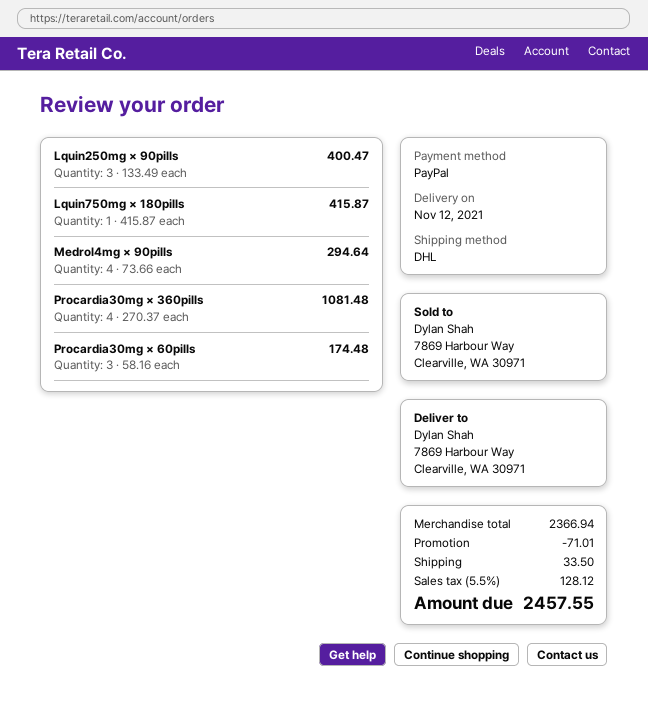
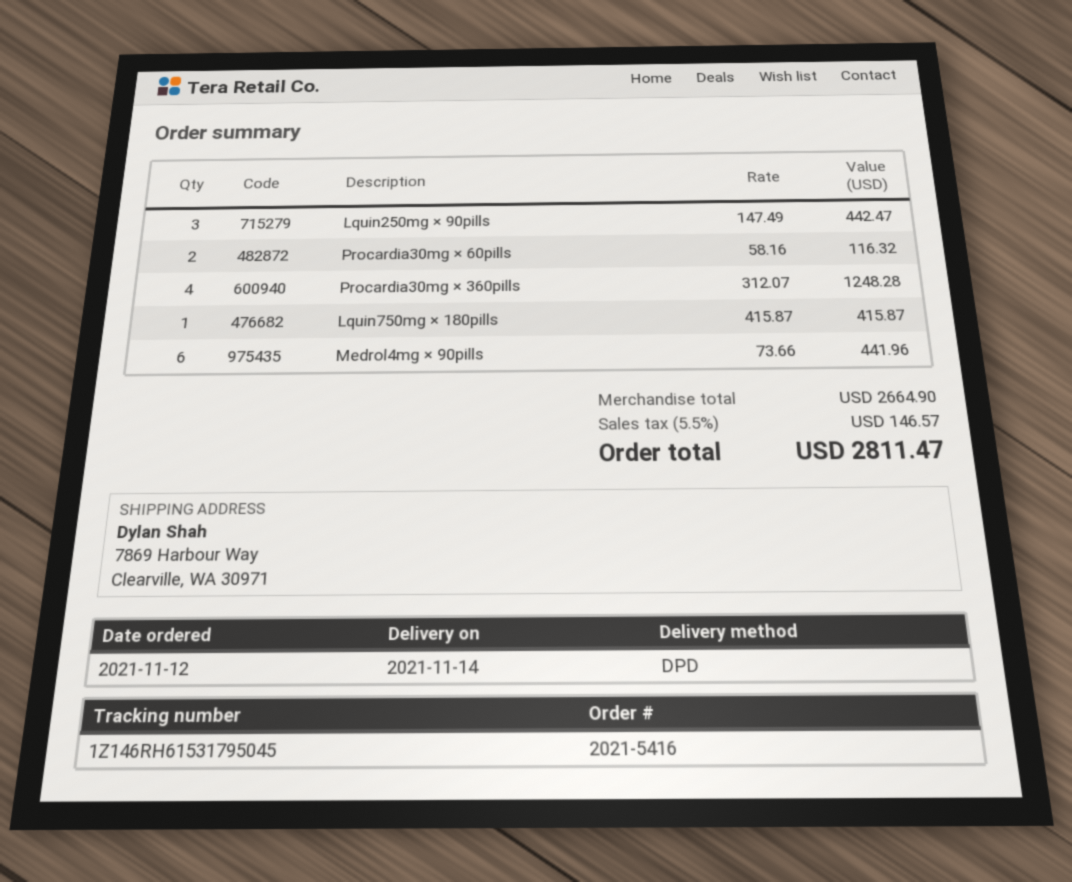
delivery date: 2021-11-12 -> 2021-11-14
shipping method: DHL -> DPD
Lquin250mg × 90pills: 3 x 133.49 = 400.47 -> 3 x 147.49 = 442.47
Medrol4mg × 90pills: 4 x 73.66 = 294.64 -> 6 x 73.66 = 441.96
Procardia30mg × 360pills: 4 x 270.37 = 1081.48 -> 4 x 312.07 = 1248.28
Procardia30mg × 60pills: 3 x 58.16 = 174.48 -> 2 x 58.16 = 116.32
subtotal: 2366.94 -> 2664.90
discount: 71.01 -> none
shipping: 33.50 -> none
tax: 5.5% = 128.12 -> 5.5% = 146.57
total: 2457.55 -> 2811.47

